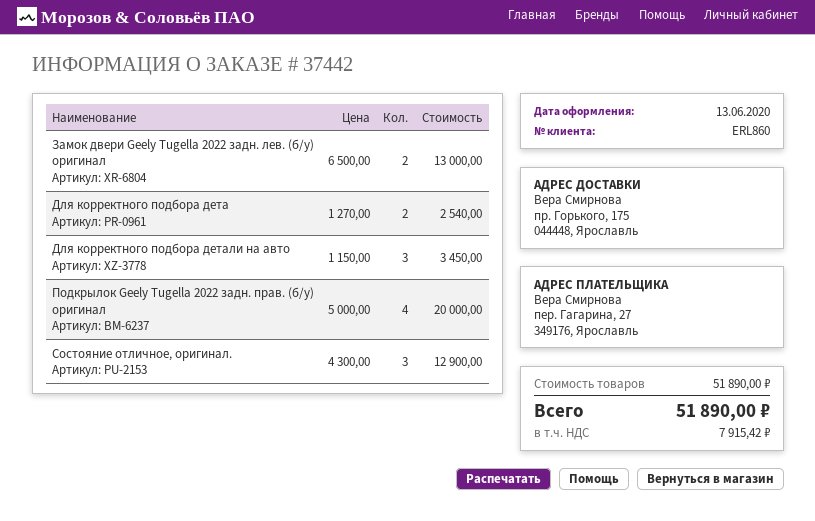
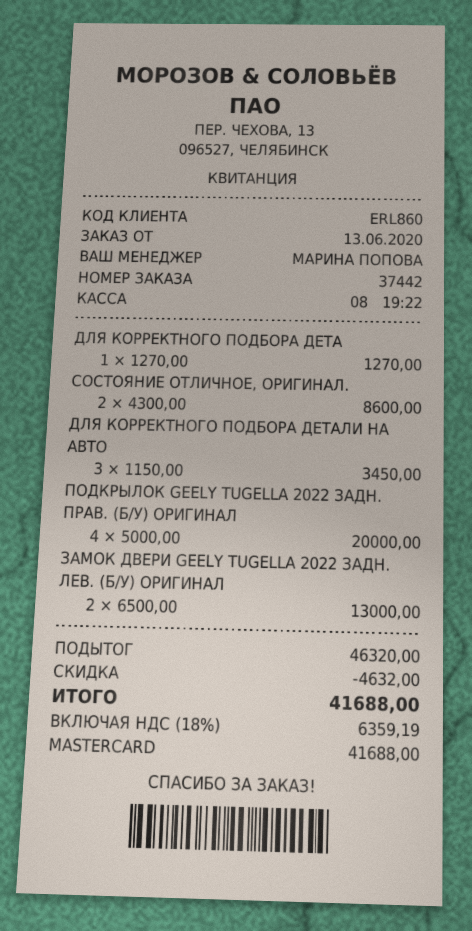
Для корректного подбора дета: 2 x 1270.00 = 2540.00 -> 1 x 1270.00 = 1270.00
Состояние отличное, оригинал.: 3 x 4300.00 = 12900.00 -> 2 x 4300.00 = 8600.00
subtotal: 51890.00 -> 46320.00
discount: none -> 4632.00
tax: 7915.42 -> 6359.19
total: 51890.00 -> 41688.00

